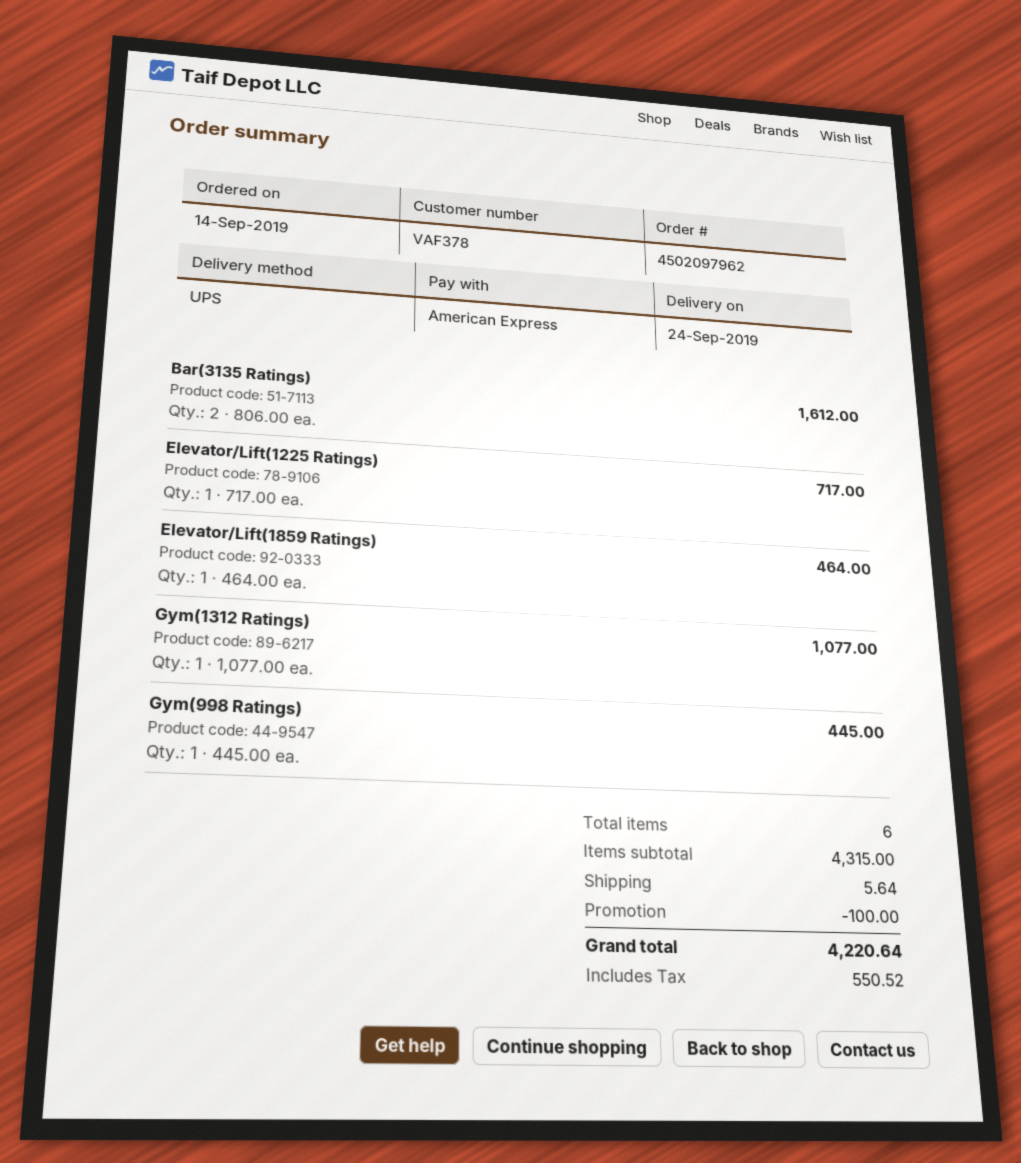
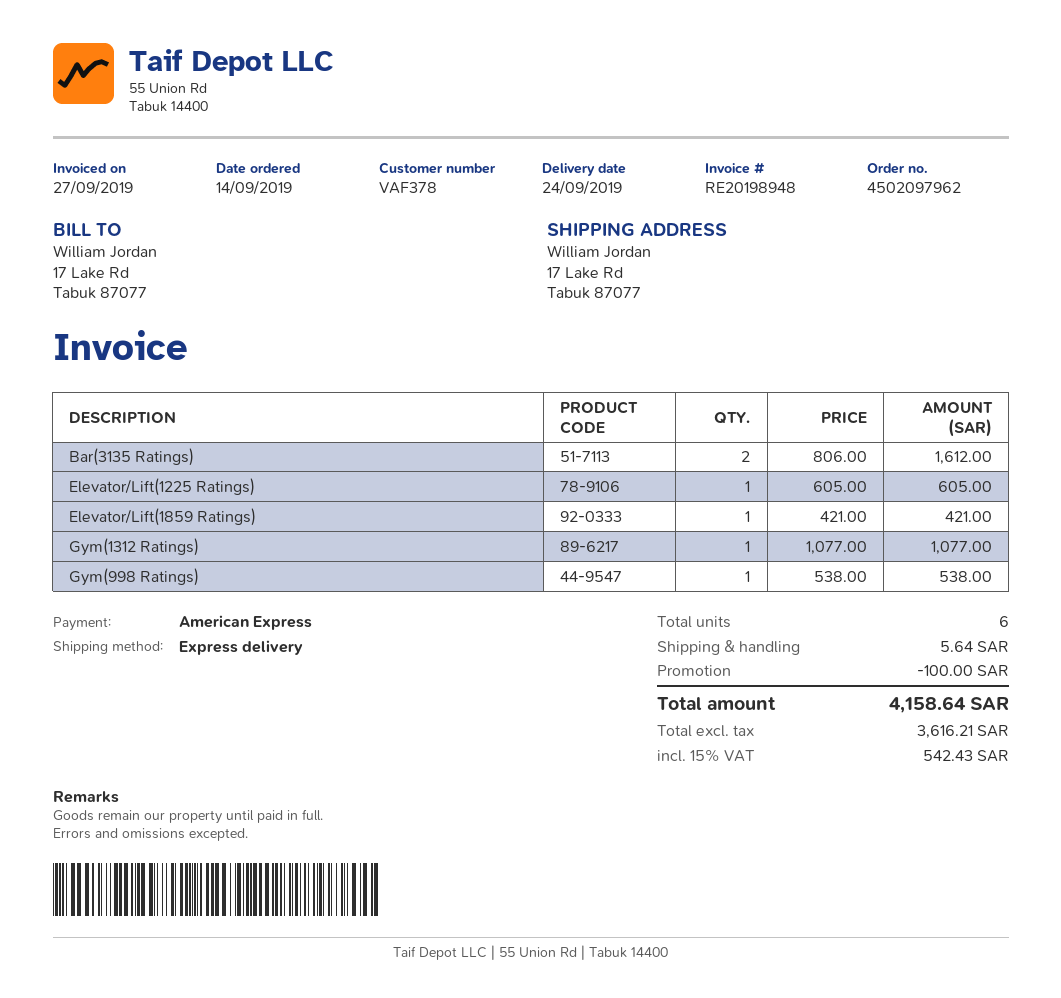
shipping method: UPS -> express
Elevator/Lift(1225 Ratings): 1 x 717.00 = 717.00 -> 1 x 605.00 = 605.00
Elevator/Lift(1859 Ratings): 1 x 464.00 = 464.00 -> 1 x 421.00 = 421.00
Gym(998 Ratings): 1 x 445.00 = 445.00 -> 1 x 538.00 = 538.00
tax: 550.52 -> 542.43
total: 4220.64 -> 4158.64

